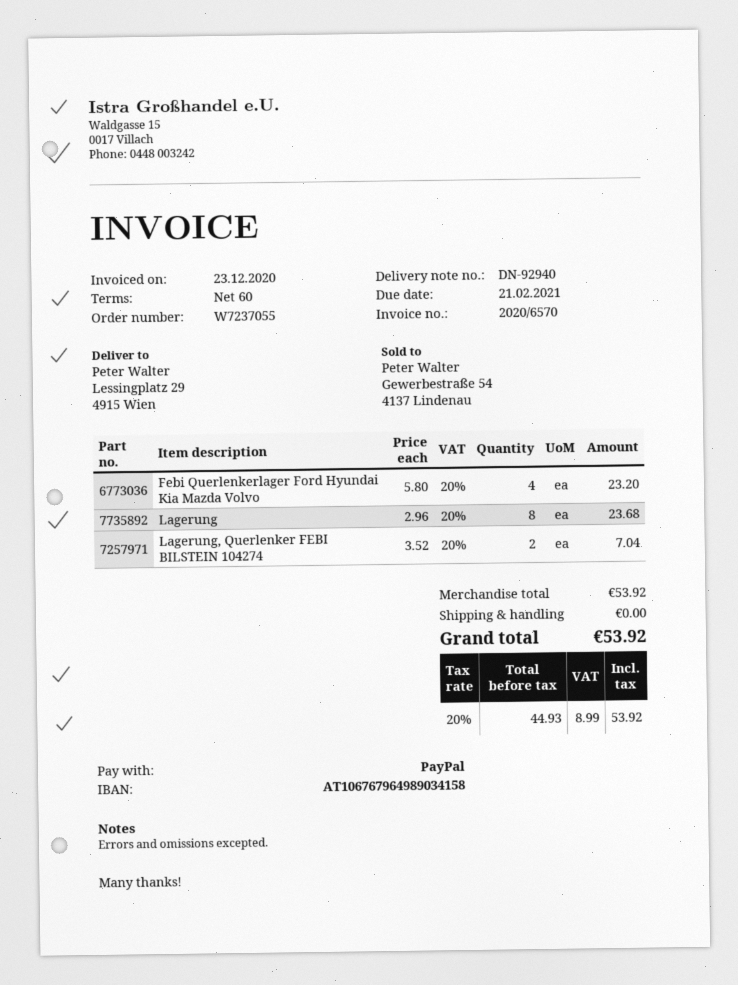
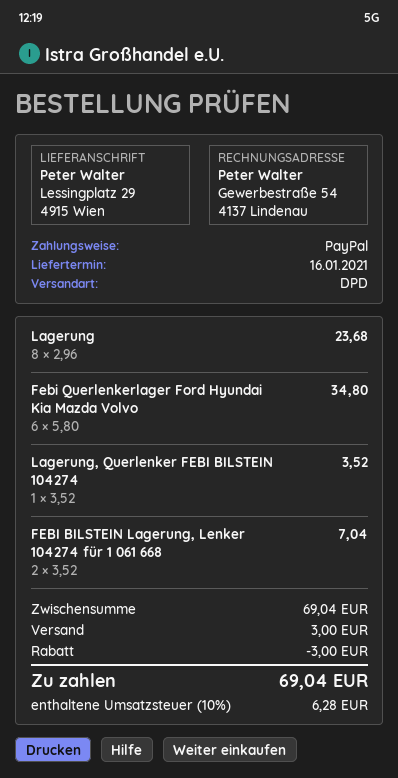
Febi Querlenkerlager Ford Hyundai Kia Mazda Volvo: 4 x 5.80 = 23.20 -> 6 x 5.80 = 34.80
Lagerung, Querlenker FEBI BILSTEIN 104274: 2 x 3.52 = 7.04 -> 1 x 3.52 = 3.52
FEBI BILSTEIN Lagerung, Lenker 104274 für 1 061 668: none -> 2 x 3.52 = 7.04
subtotal: 53.92 -> 69.04
discount: none -> 3.00
shipping: 0.00 -> 3.00
tax: 20% = 8.99 -> 10% = 6.28
total: 53.92 -> 69.04

